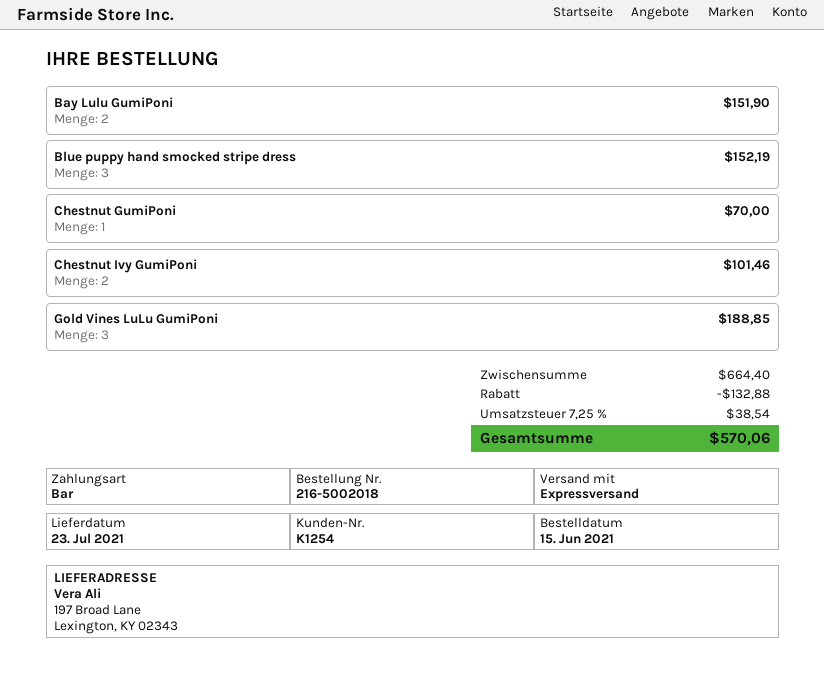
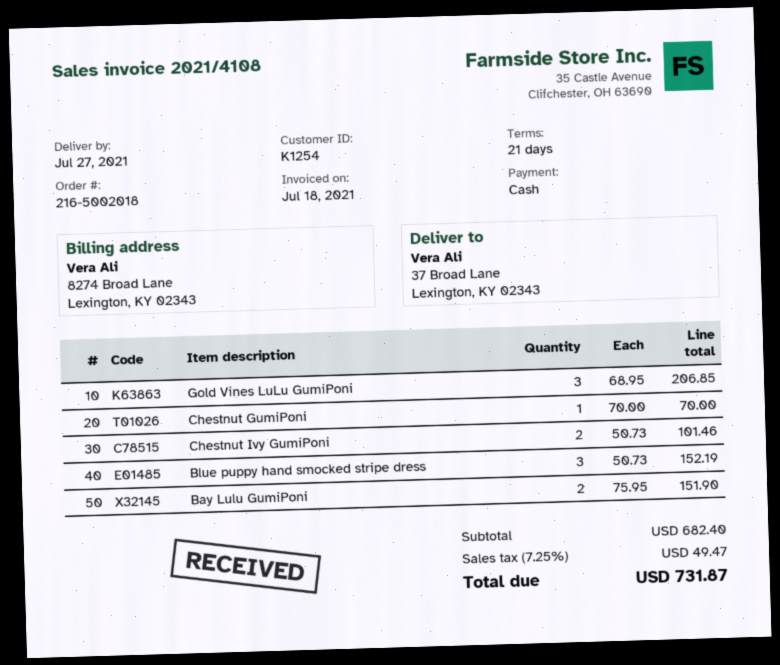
delivery date: 2021-07-23 -> 2021-07-27
ship to: 197 Broad Lane, Lexington, KY 02343 -> 37 Broad Lane, Lexington, KY 02343
Gold Vines LuLu GumiPoni: 3 for 188.85 -> 3 for 206.85
subtotal: 664.40 -> 682.40
discount: 132.88 -> none
tax: 7.25% = 38.54 -> 7.25% = 49.47
total: 570.06 -> 731.87

